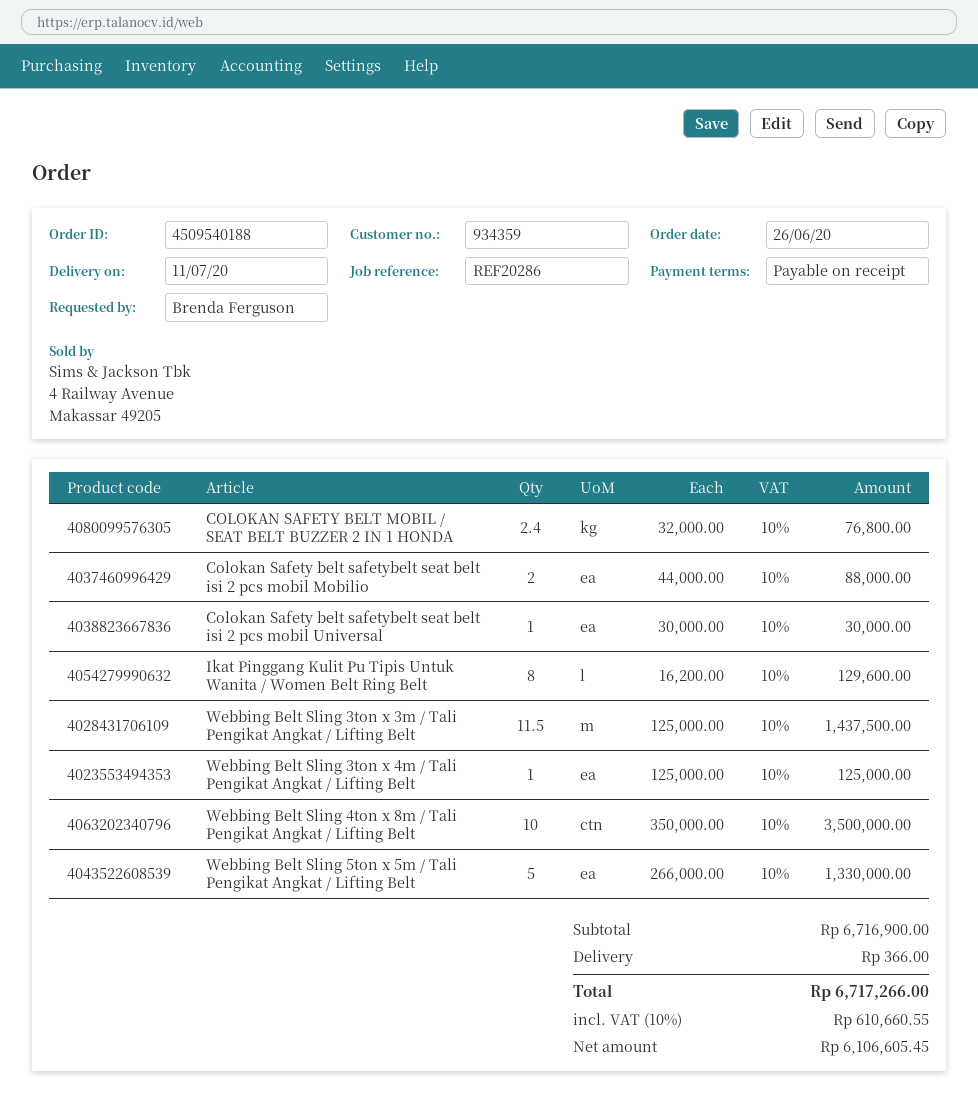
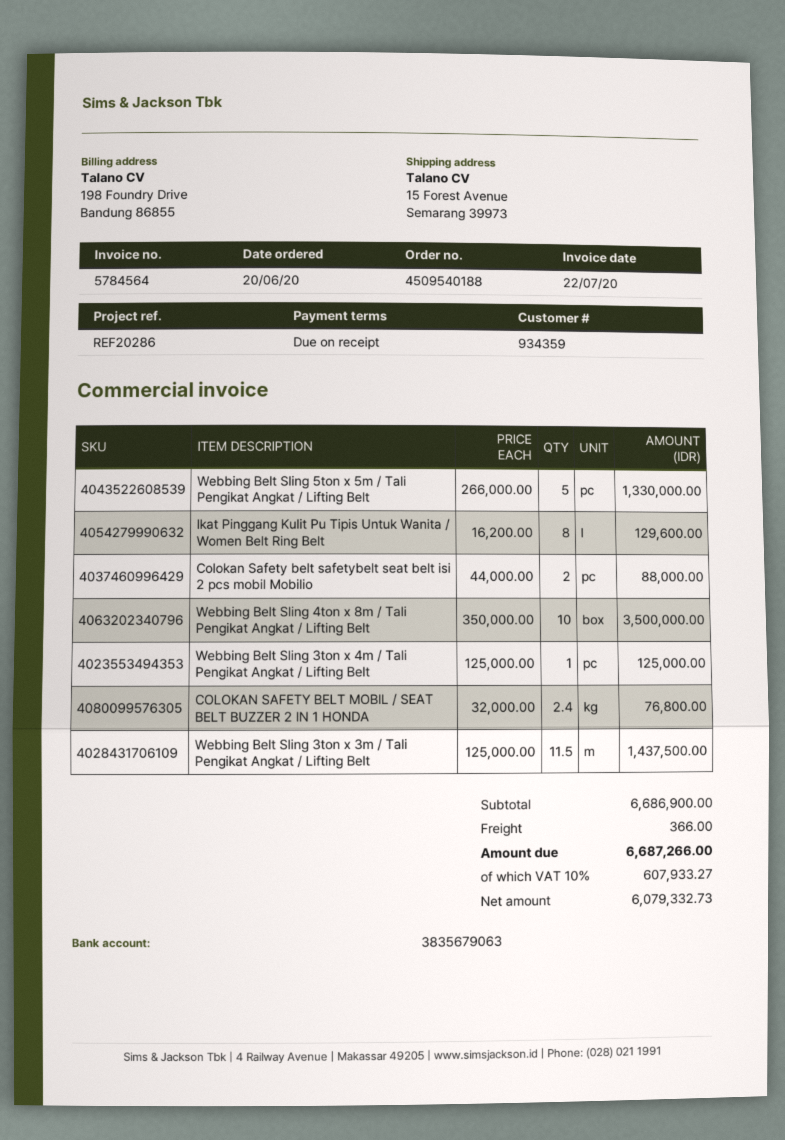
order date: 2020-06-26 -> 2020-06-20
Colokan Safety belt safetybelt seat belt isi 2 pcs mobil Universal: 1 x 30000.00 = 30000.00 -> none
subtotal: 6716900.00 -> 6686900.00
net: 6106605.45 -> 6079332.73
tax: 10% = 610660.55 -> 10% = 607933.27
total: 6717266.00 -> 6687266.00

